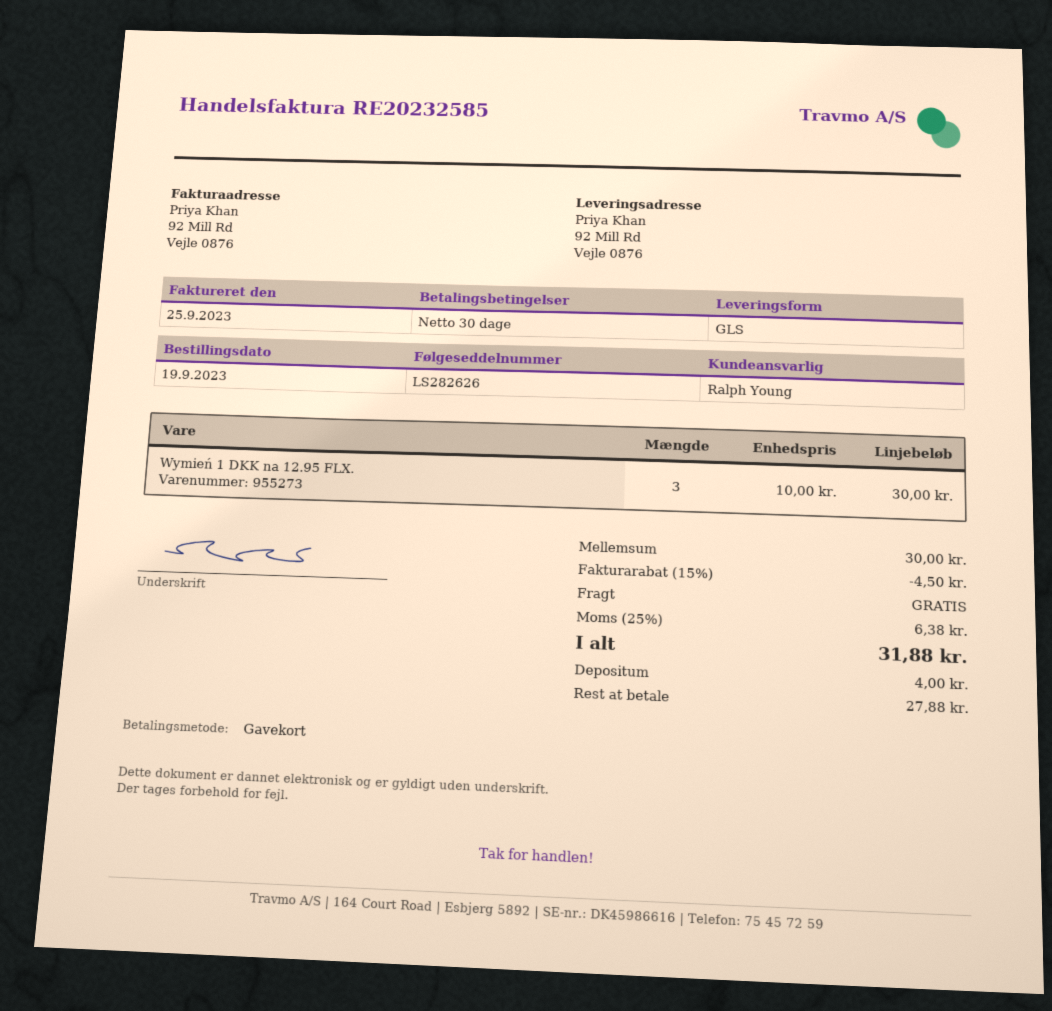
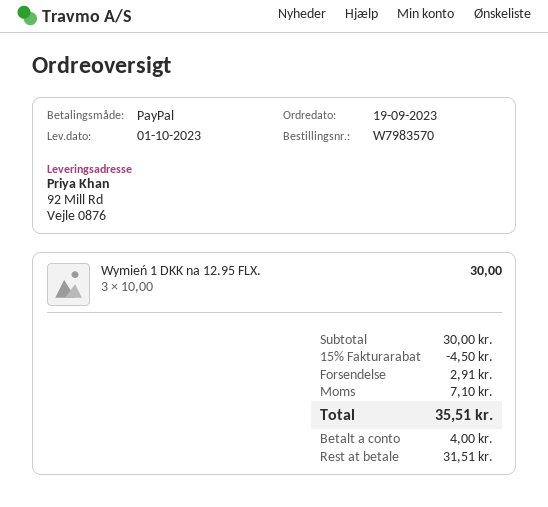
payment method: gift card -> PayPal
shipping: 0.00 -> 2.91
tax: 6.38 -> 7.10
total: 31.88 -> 35.51
balance: 27.88 -> 31.51

